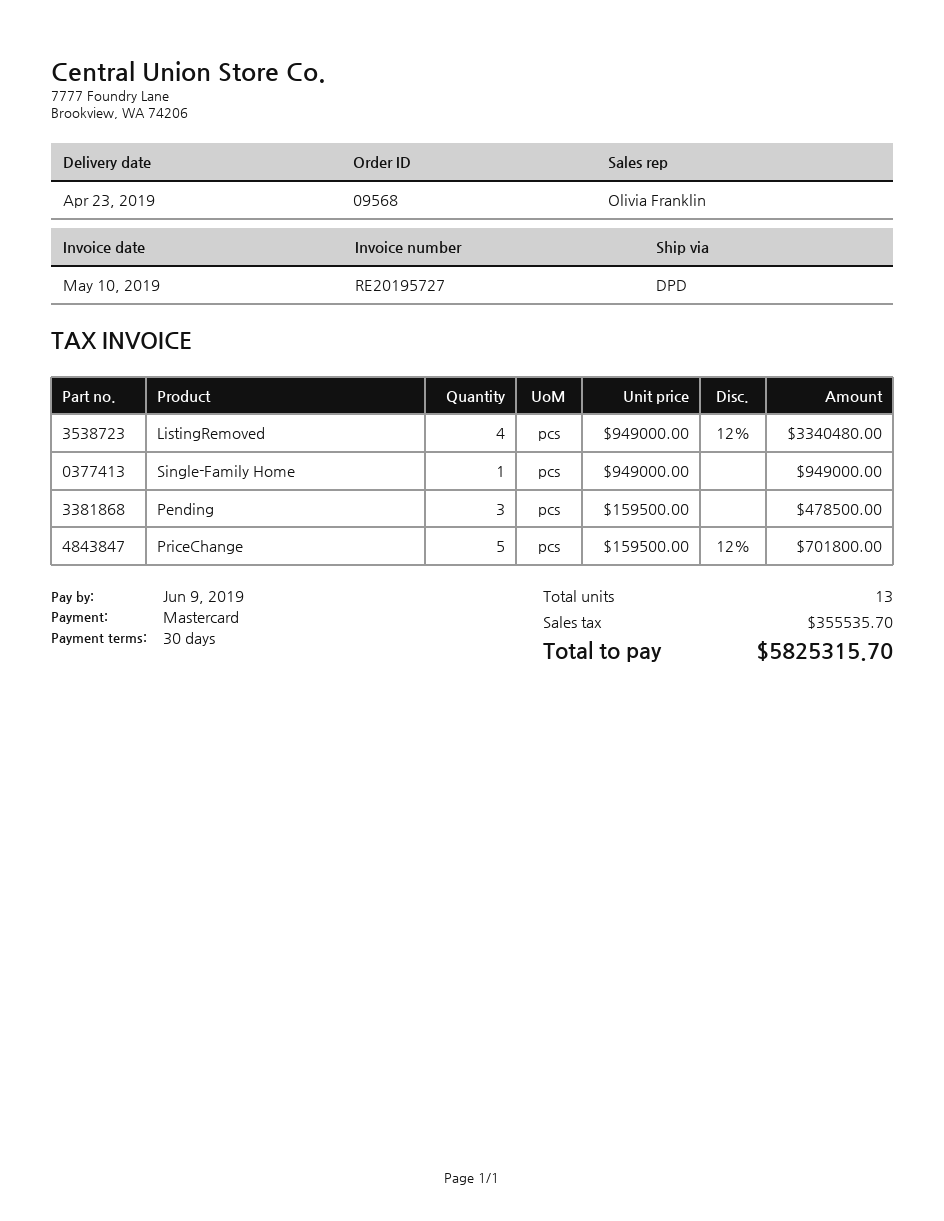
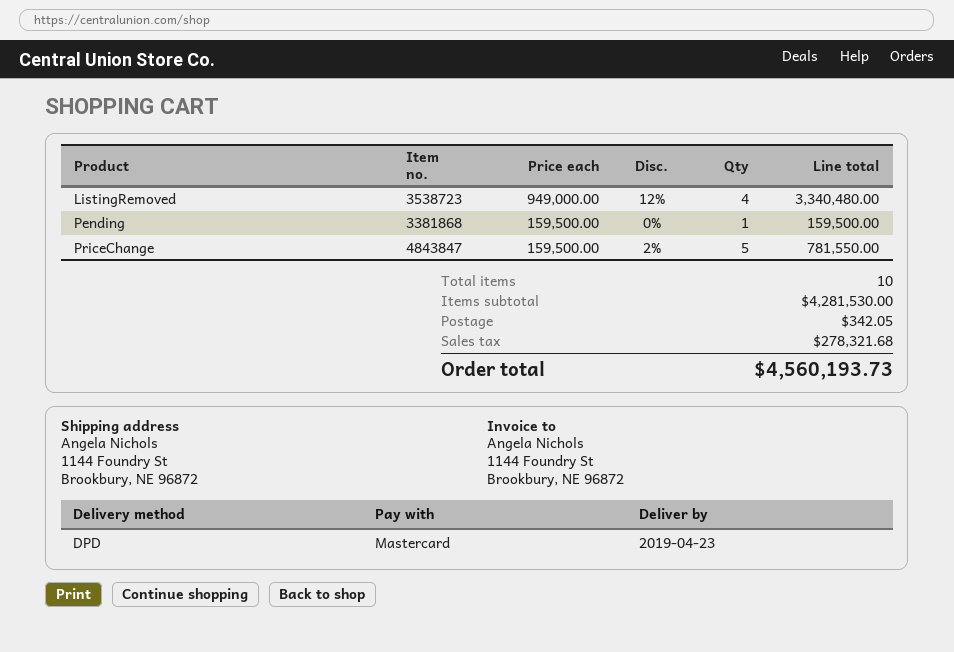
Single-Family Home: 1 x 949000.00 = 949000.00 -> none
Pending: 3 x 159500.00 = 478500.00 -> 1 x 159500.00 = 159500.00
PriceChange: 5 x 159500.00 - 12% = 701800.00 -> 5 x 159500.00 - 2% = 781550.00
total quantity: 13 -> 10
shipping: none -> 342.05
tax: 355535.70 -> 278321.68
total: 5825315.70 -> 4560193.73

